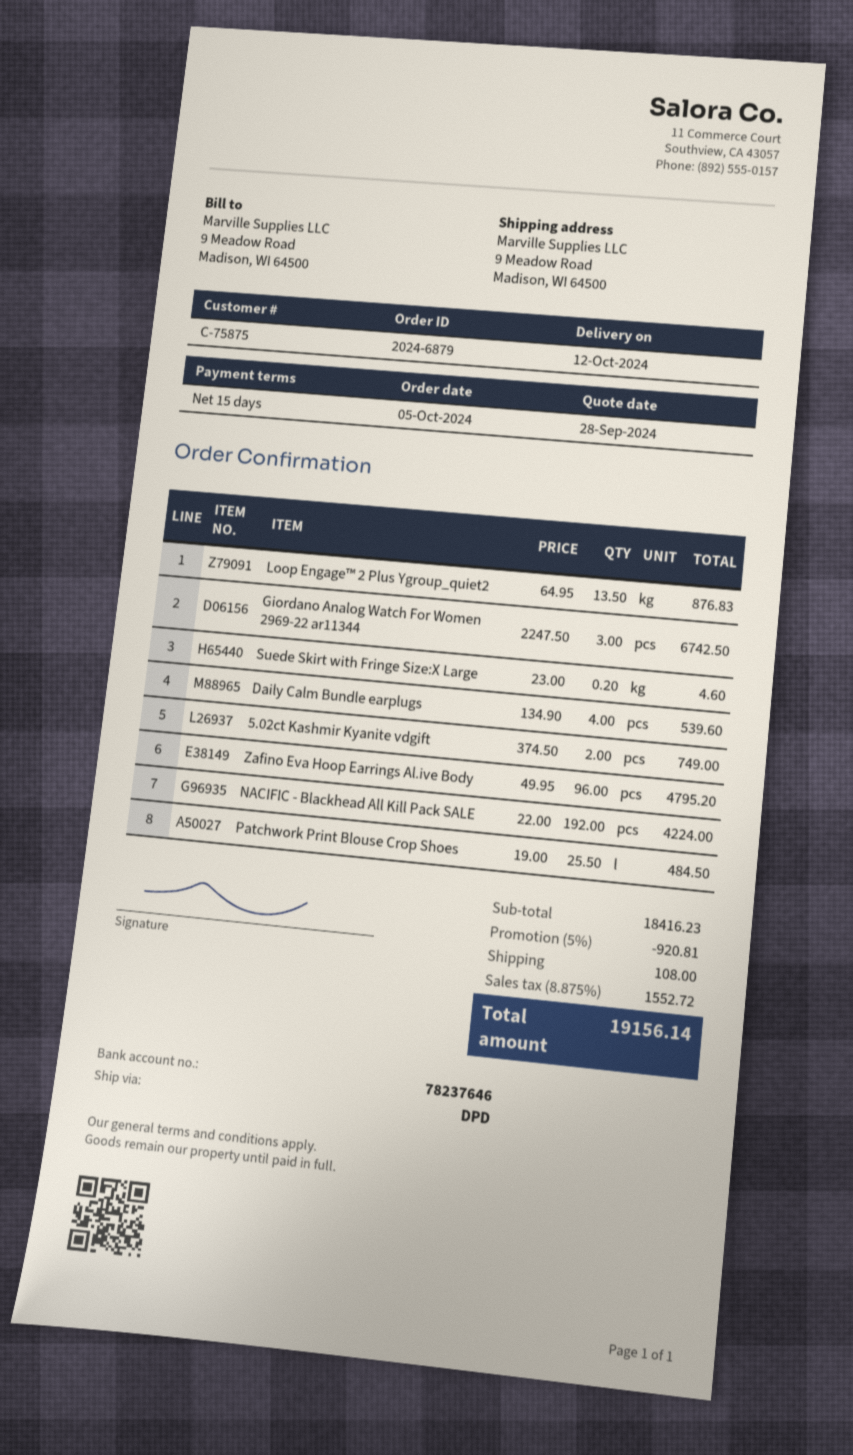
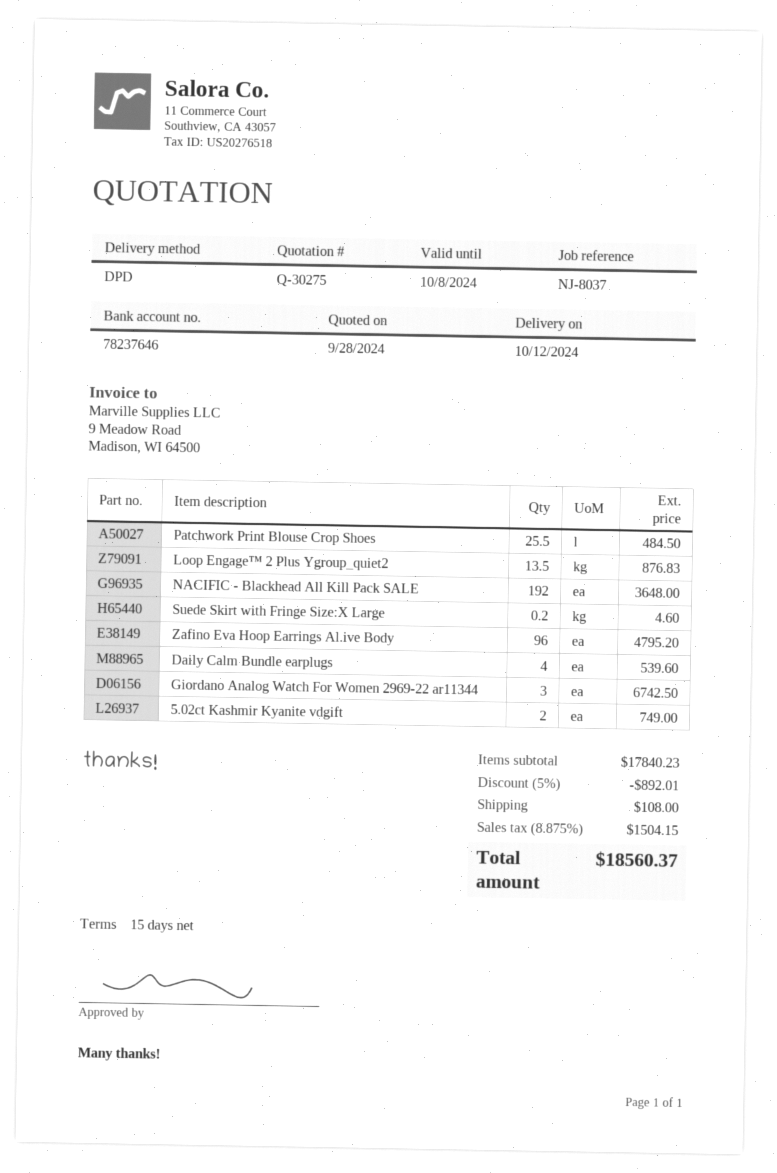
NACIFIC - Blackhead All Kill Pack SALE: 192 for 4224.00 -> 192 for 3648.00
subtotal: 18416.23 -> 17840.23
discount: 5% = 920.81 -> 5% = 892.01
tax: 8.875% = 1552.72 -> 8.875% = 1504.15
total: 19156.14 -> 18560.37

